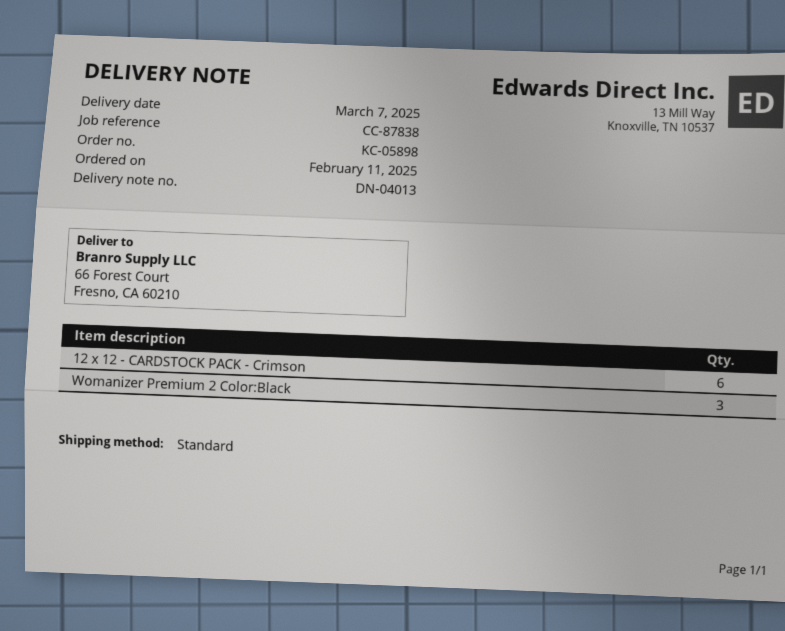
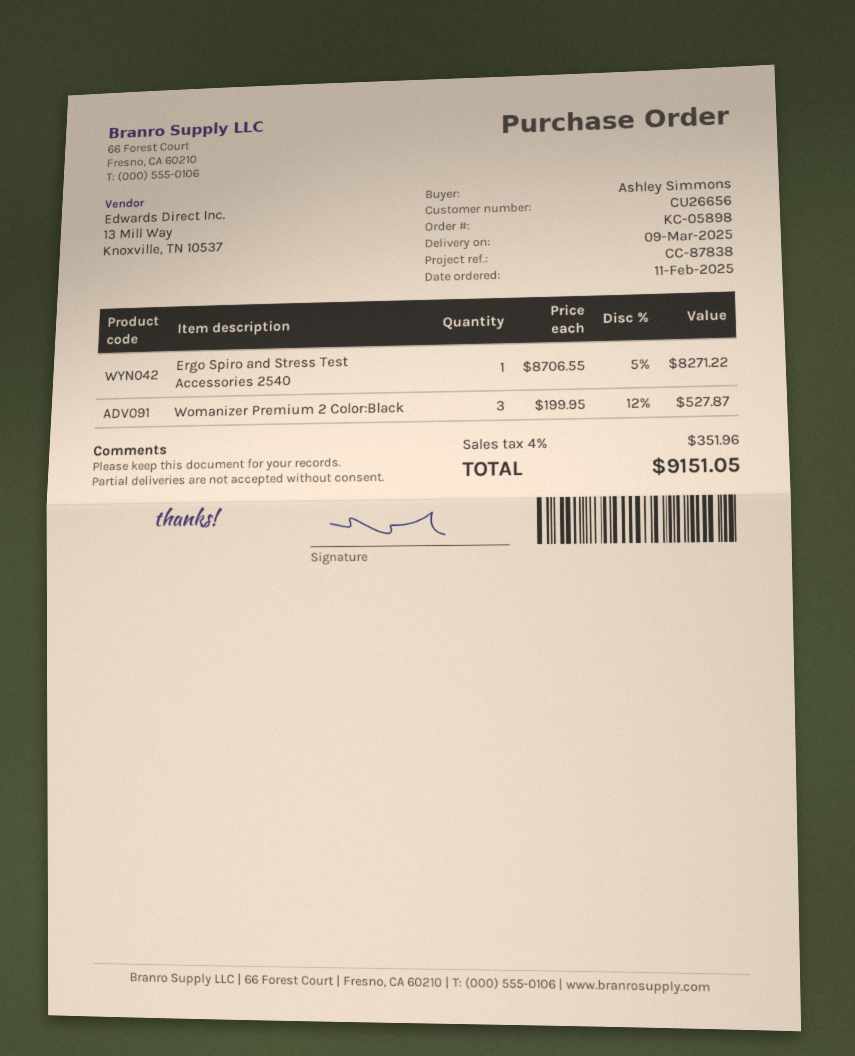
delivery date: 2025-03-07 -> 2025-03-09
12 x 12 - CARDSTOCK PACK - Crimson: 6 -> none
Ergo Spiro and Stress Test Accessories 2540: none -> 1

